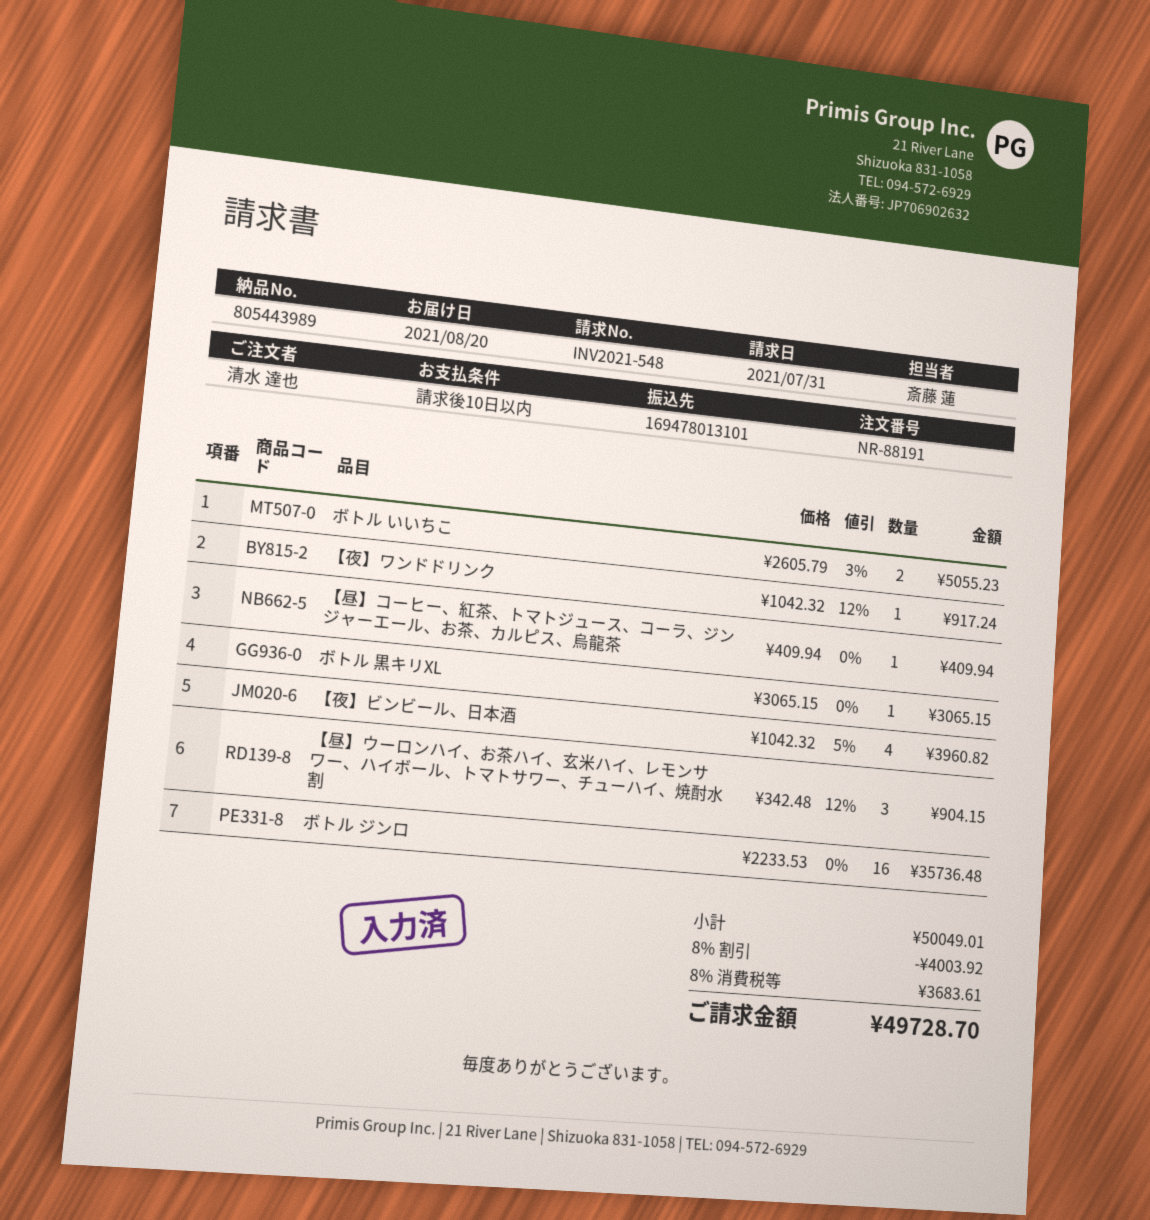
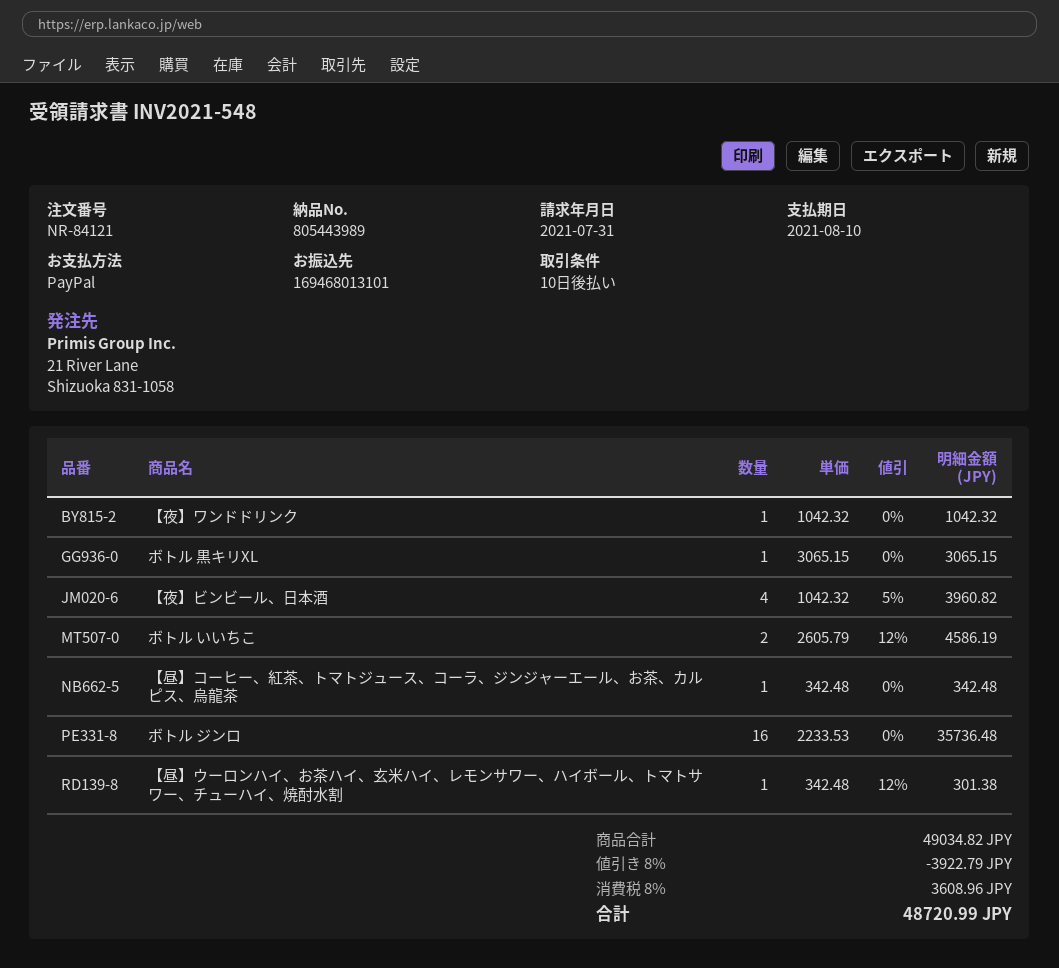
order number: NR-88191 -> NR-84121
bank account: 169478013101 -> 169468013101
ボトル いいちこ: 2 x 2605.79 - 3% = 5055.23 -> 2 x 2605.79 - 12% = 4586.19
【夜】ワンドドリンク: 1 x 1042.32 - 12% = 917.24 -> 1 x 1042.32 = 1042.32
【昼】コーヒー、紅茶、トマトジュース、コーラ、ジンジャーエール、お茶、カルピス、烏龍茶: 1 x 409.94 = 409.94 -> 1 x 342.48 = 342.48
【昼】ウーロンハイ、お茶ハイ、玄米ハイ、レモンサワー、ハイボール、トマトサワー、チューハイ、焼酎水割: 3 x 342.48 - 12% = 904.15 -> 1 x 342.48 - 12% = 301.38
subtotal: 50049.01 -> 49034.82
discount: 8% = 4003.92 -> 8% = 3922.79
tax: 8% = 3683.61 -> 8% = 3608.96
total: 49728.70 -> 48720.99

